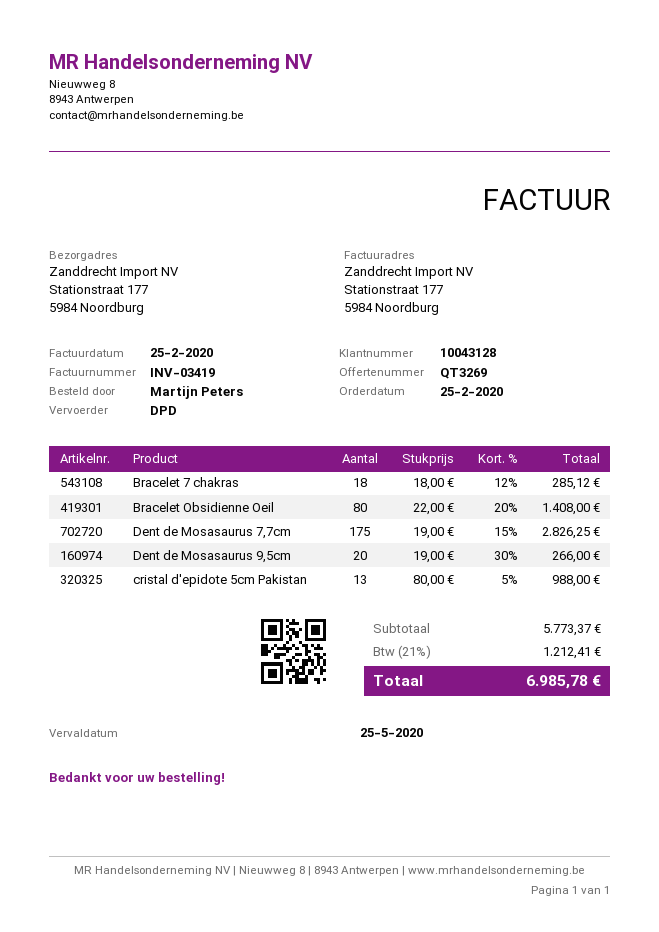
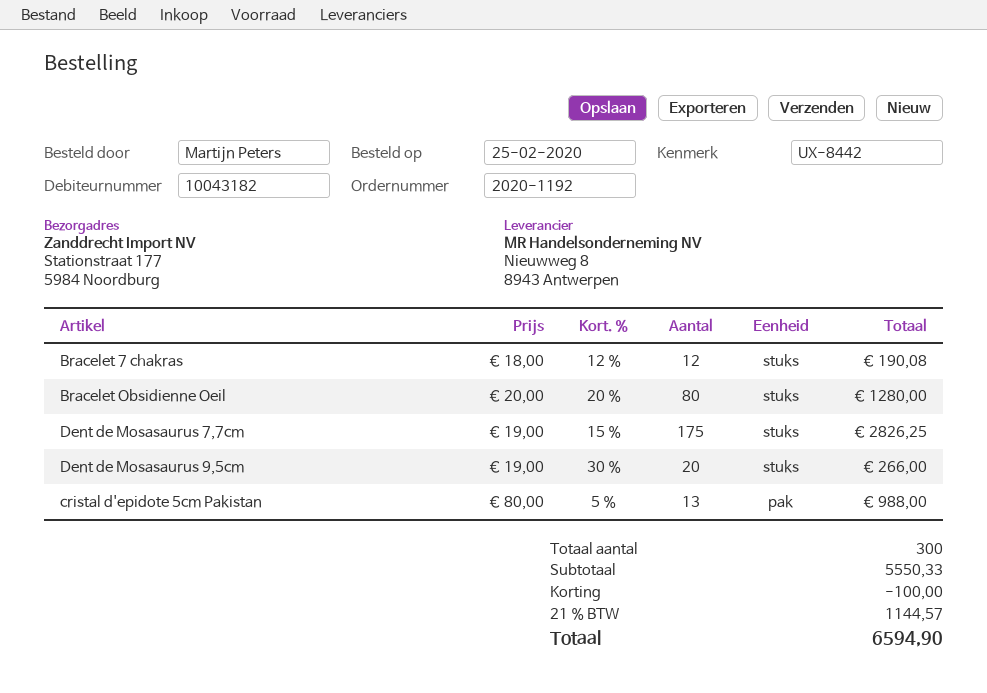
customer number: 10043128 -> 10043182
Bracelet 7 chakras: 18 x 18.00 - 12% = 285.12 -> 12 x 18.00 - 12% = 190.08
Bracelet Obsidienne Oeil: 80 x 22.00 - 20% = 1408.00 -> 80 x 20.00 - 20% = 1280.00
subtotal: 5773.37 -> 5550.33
discount: none -> 100.00
tax: 21% = 1212.41 -> 21% = 1144.57
total: 6985.78 -> 6594.90

